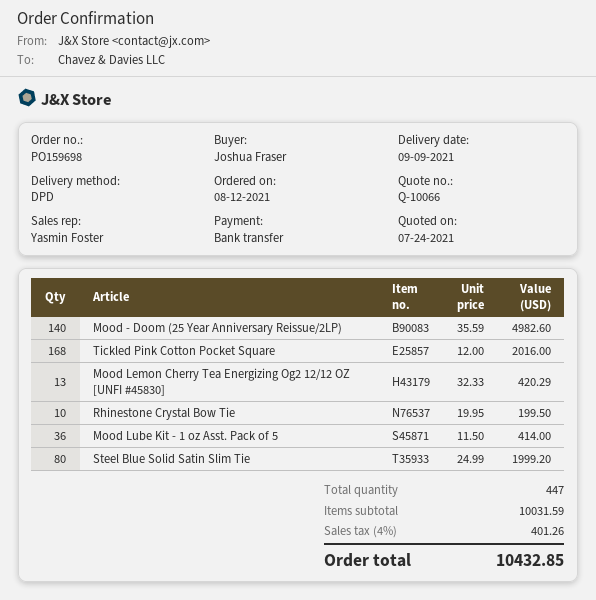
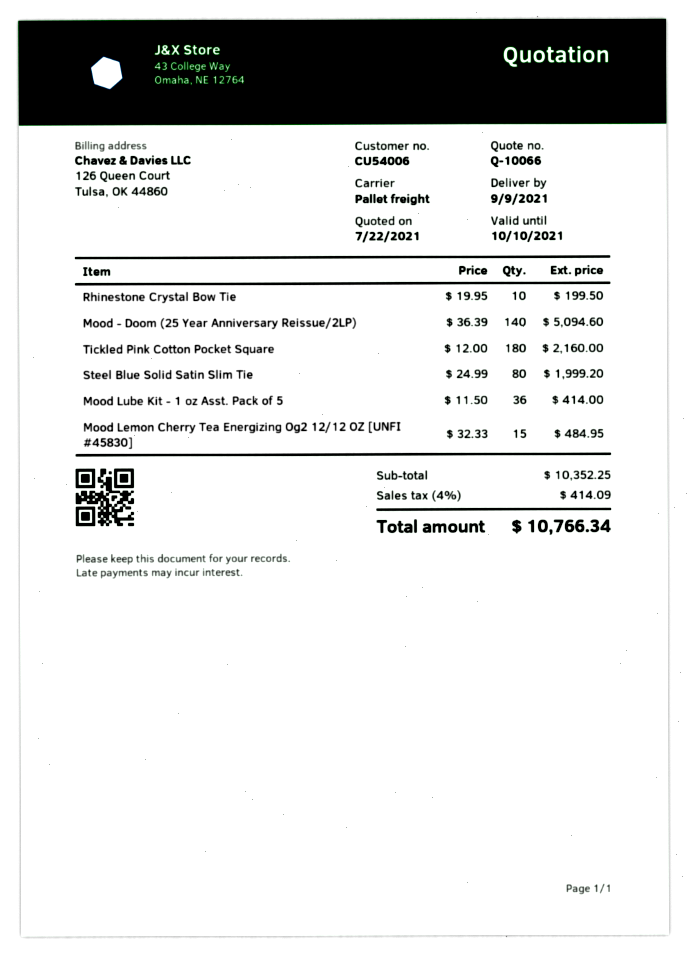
quote date: 2021-07-24 -> 2021-07-22
shipping method: DPD -> pallet freight
Mood - Doom (25 Year Anniversary Reissue/2LP): 140 x 35.59 = 4982.60 -> 140 x 36.39 = 5094.60
Tickled Pink Cotton Pocket Square: 168 x 12.00 = 2016.00 -> 180 x 12.00 = 2160.00
Mood Lemon Cherry Tea Energizing Og2 12/12 OZ [UNFI #45830]: 13 x 32.33 = 420.29 -> 15 x 32.33 = 484.95
subtotal: 10031.59 -> 10352.25
tax: 4% = 401.26 -> 4% = 414.09
total: 10432.85 -> 10766.34

